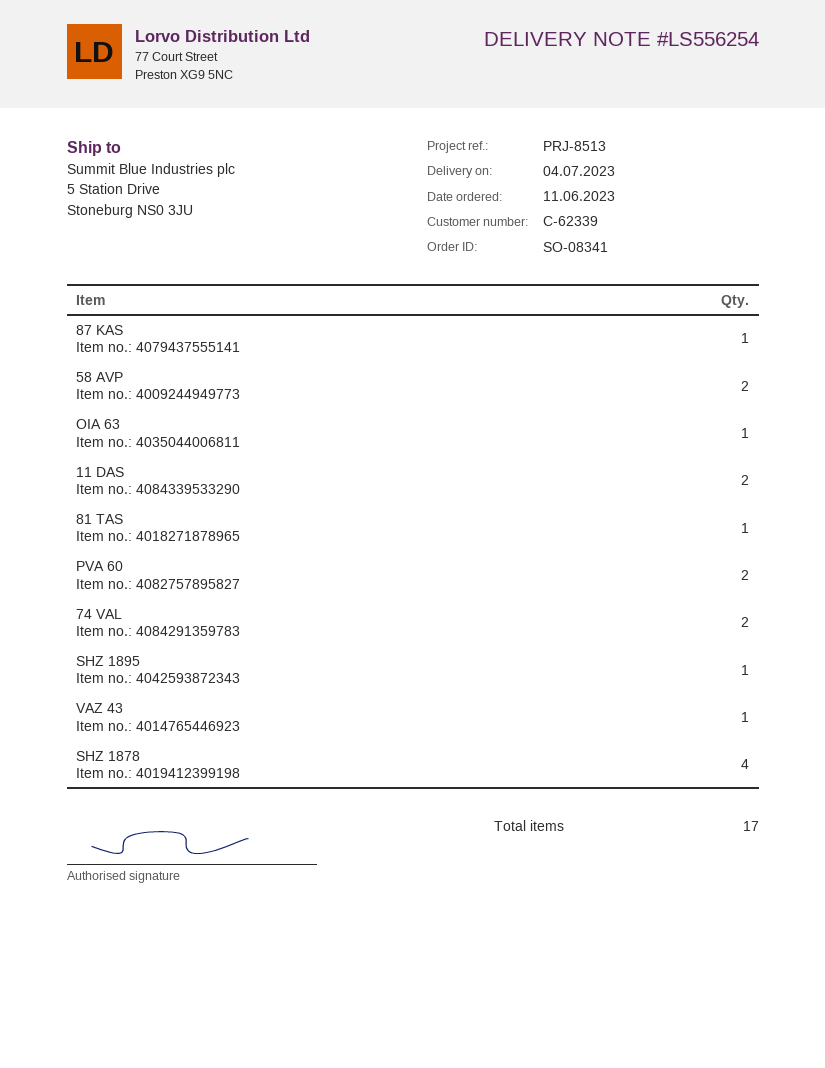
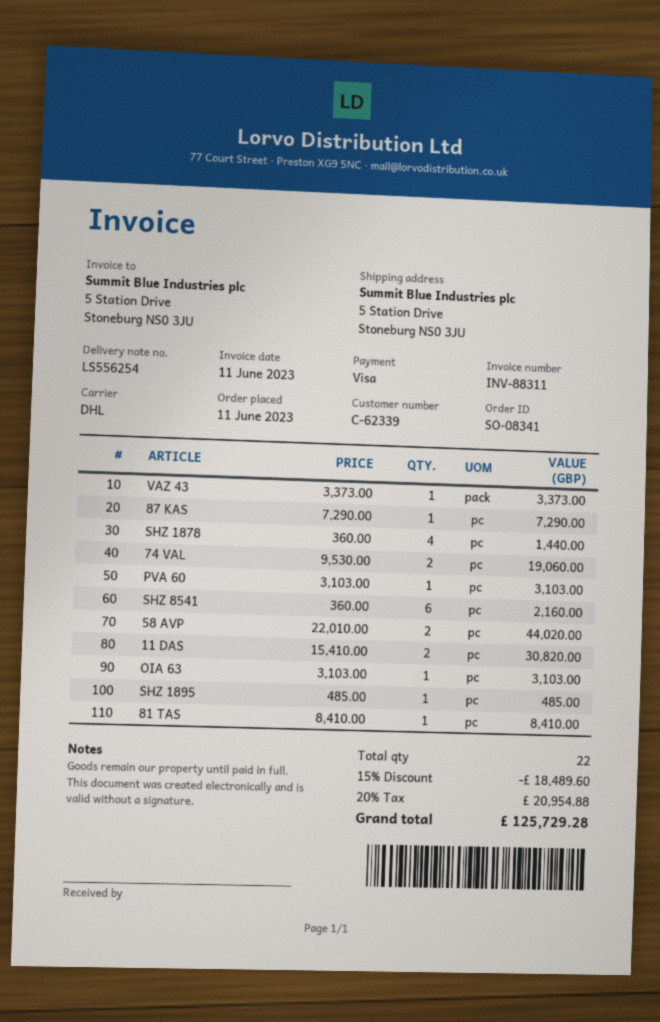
PVA 60: 2 -> 1
SHZ 8541: none -> 6
total quantity: 17 -> 22

